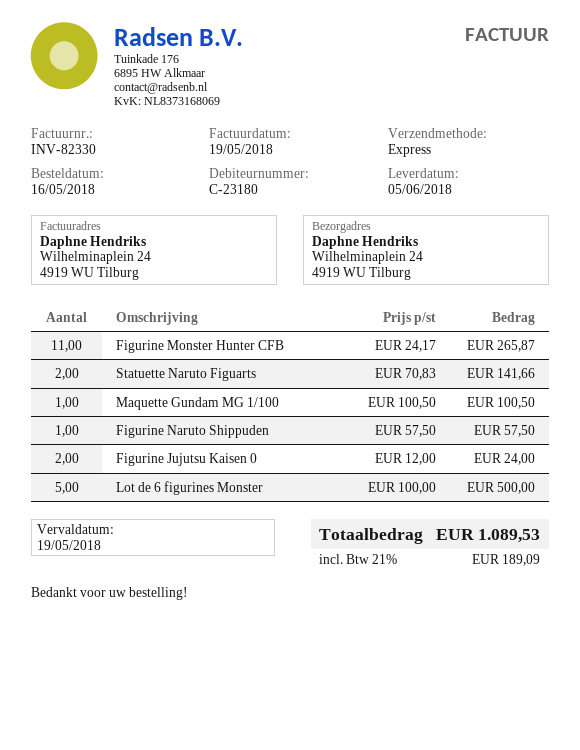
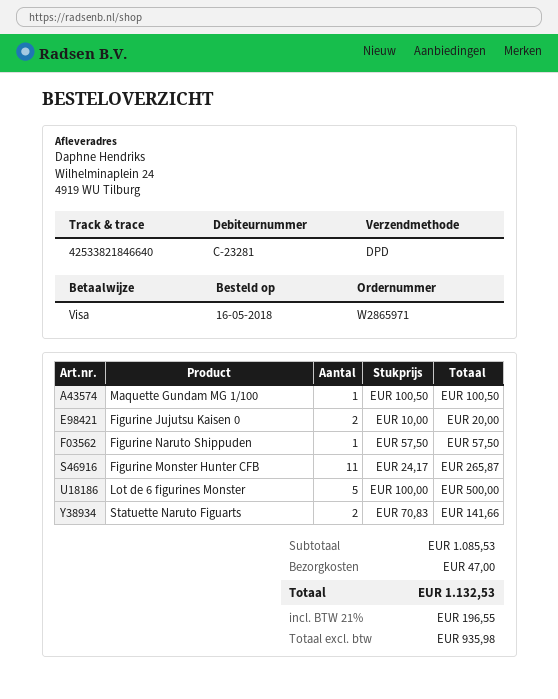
customer number: C-23180 -> C-23281
shipping method: express -> DPD
Figurine Jujutsu Kaisen 0: 2 x 12.00 = 24.00 -> 2 x 10.00 = 20.00
shipping: none -> 47.00
tax: 21% = 189.09 -> 21% = 196.55
total: 1089.53 -> 1132.53

